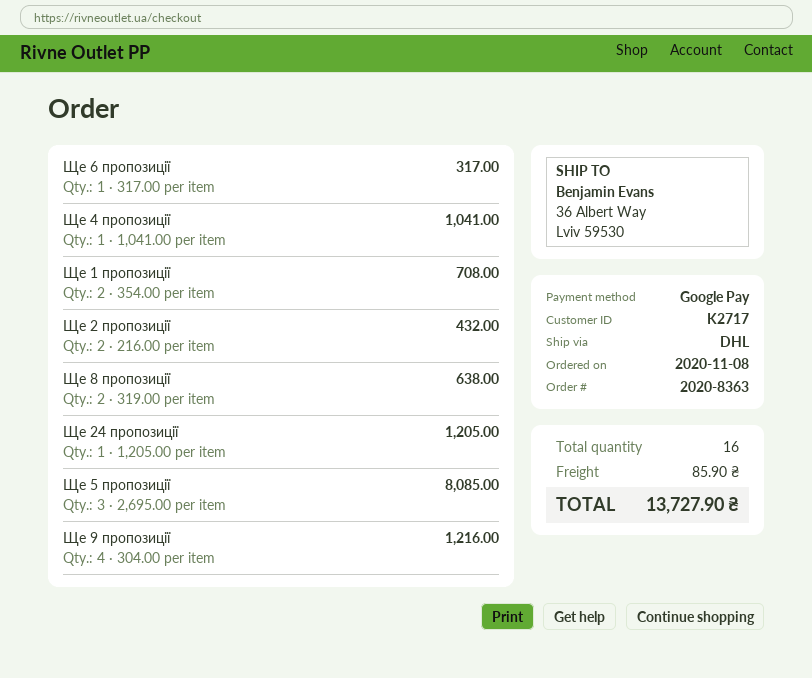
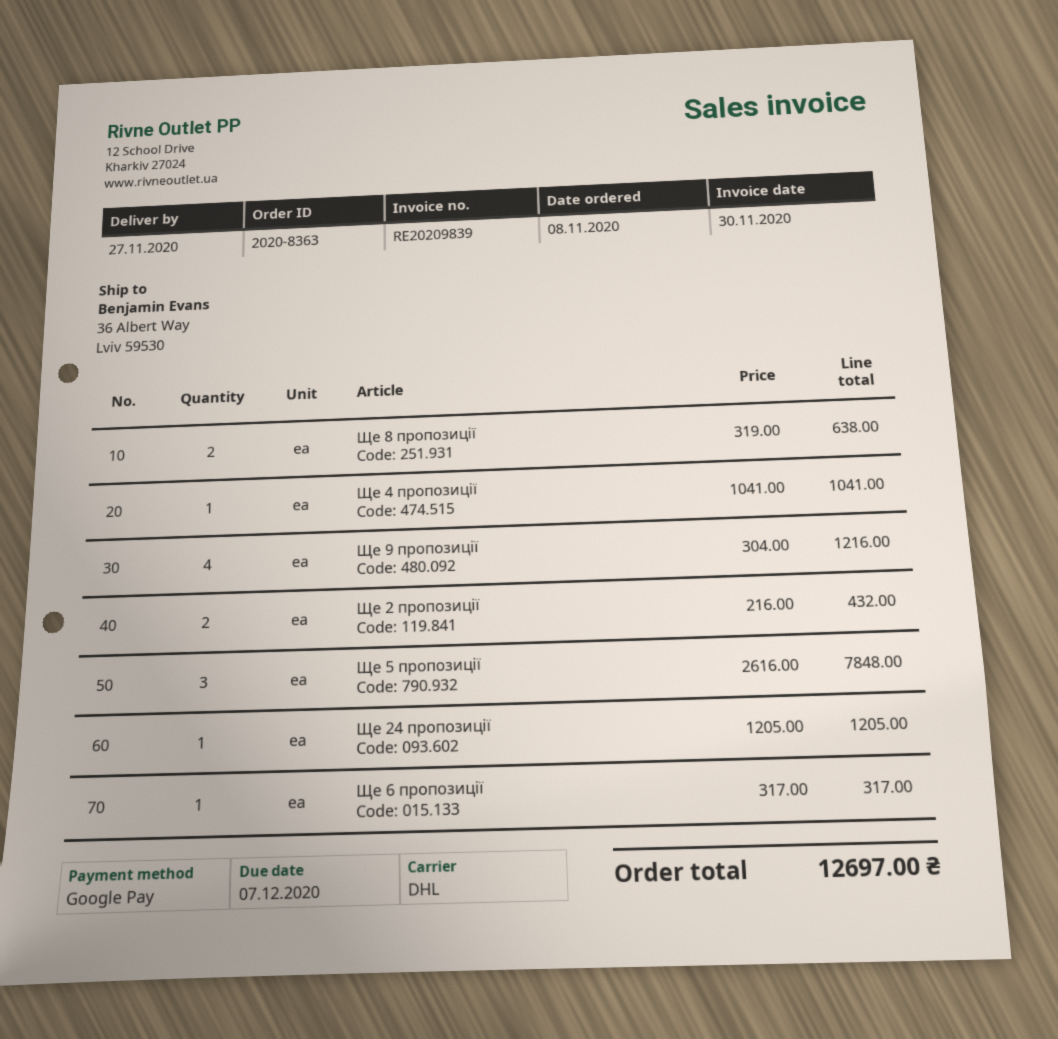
Ще 1 пропозиції: 2 x 354.00 = 708.00 -> none
Ще 5 пропозиції: 3 x 2695.00 = 8085.00 -> 3 x 2616.00 = 7848.00
shipping: 85.90 -> none
total: 13727.90 -> 12697.00

